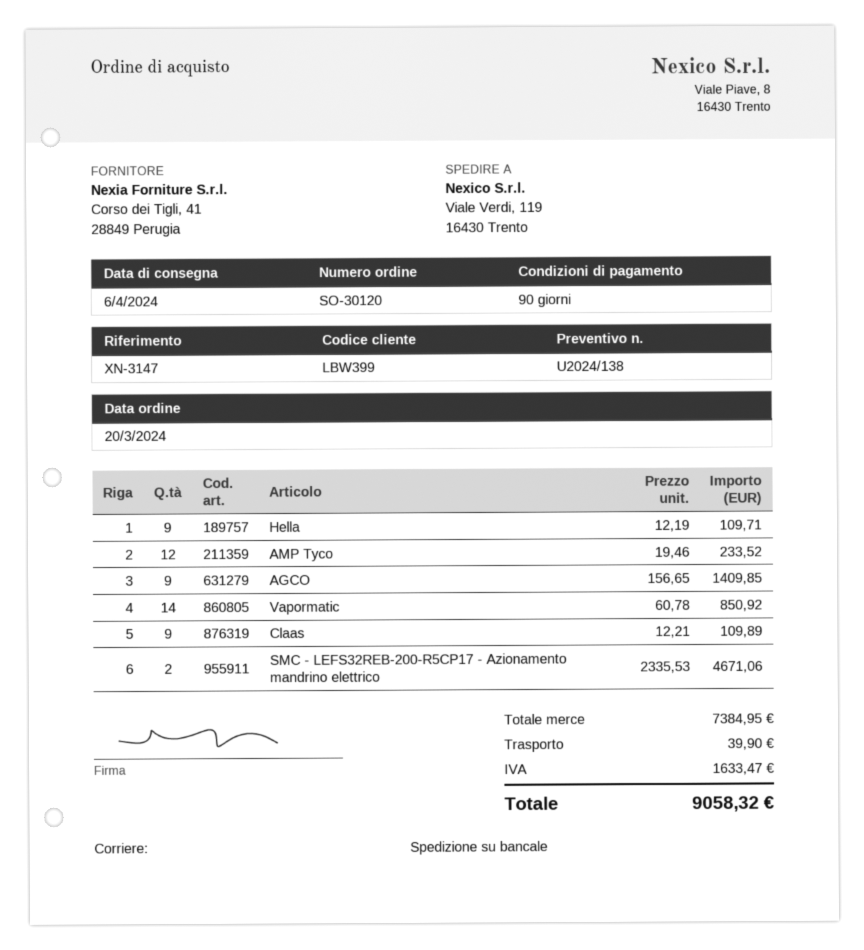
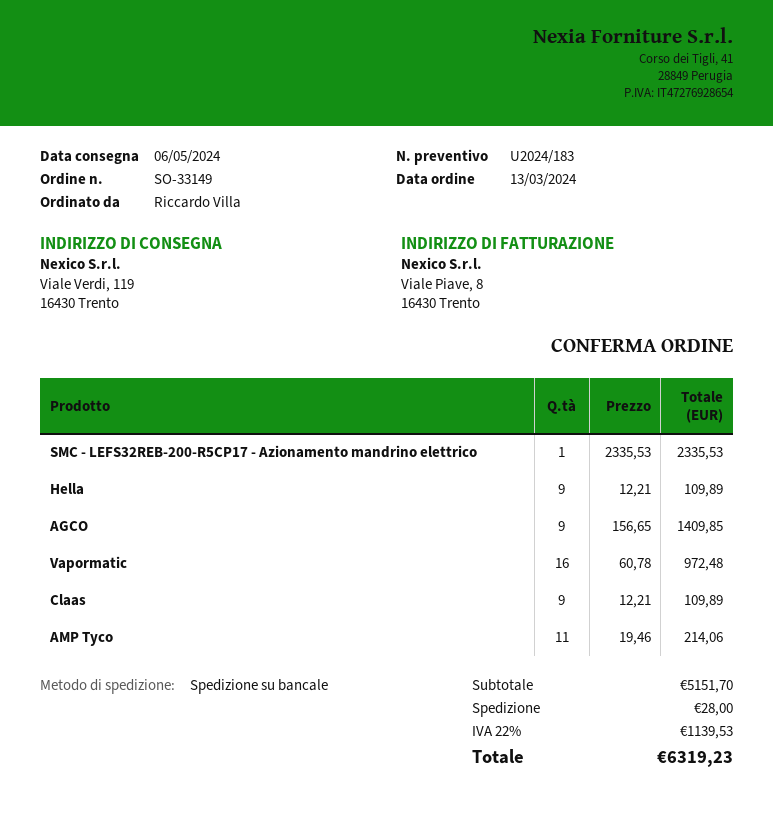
quote number: U2024/138 -> U2024/183
order number: SO-30120 -> SO-33149
order date: 2024-03-20 -> 2024-03-13
delivery date: 2024-04-06 -> 2024-05-06
Hella: 9 x 12.19 = 109.71 -> 9 x 12.21 = 109.89
AMP Tyco: 12 x 19.46 = 233.52 -> 11 x 19.46 = 214.06
Vapormatic: 14 x 60.78 = 850.92 -> 16 x 60.78 = 972.48
SMC - LEFS32REB-200-R5CP17 - Azionamento mandrino elettrico: 2 x 2335.53 = 4671.06 -> 1 x 2335.53 = 2335.53
subtotal: 7384.95 -> 5151.70
shipping: 39.90 -> 28.00
tax: 1633.47 -> 1139.53
total: 9058.32 -> 6319.23

